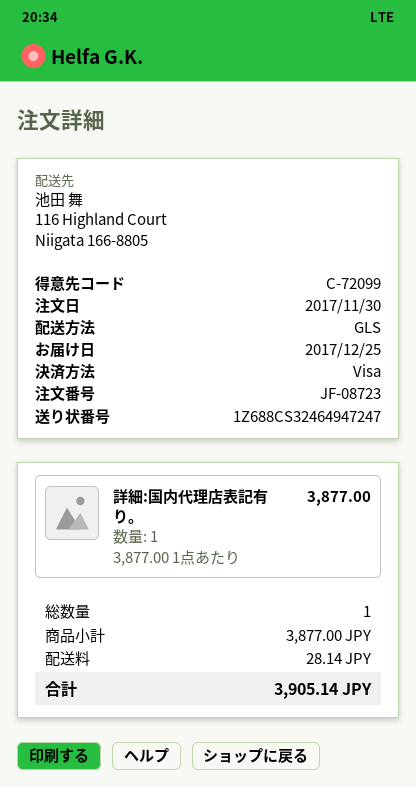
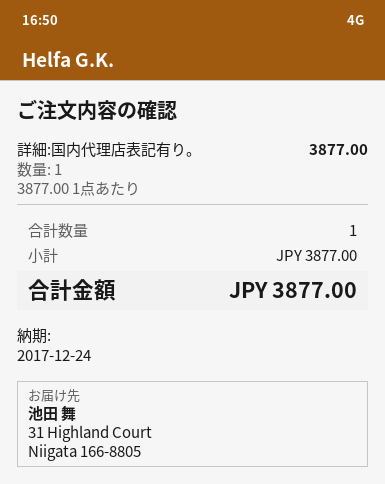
delivery date: 2017-12-25 -> 2017-12-24
ship to: 116 Highland Court, Niigata 166-8805 -> 31 Highland Court, Niigata 166-8805
shipping: 28.14 -> none
total: 3905.14 -> 3877.00

